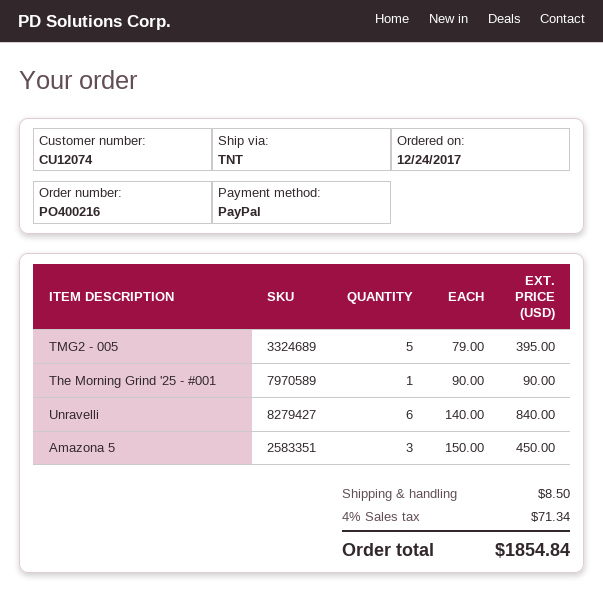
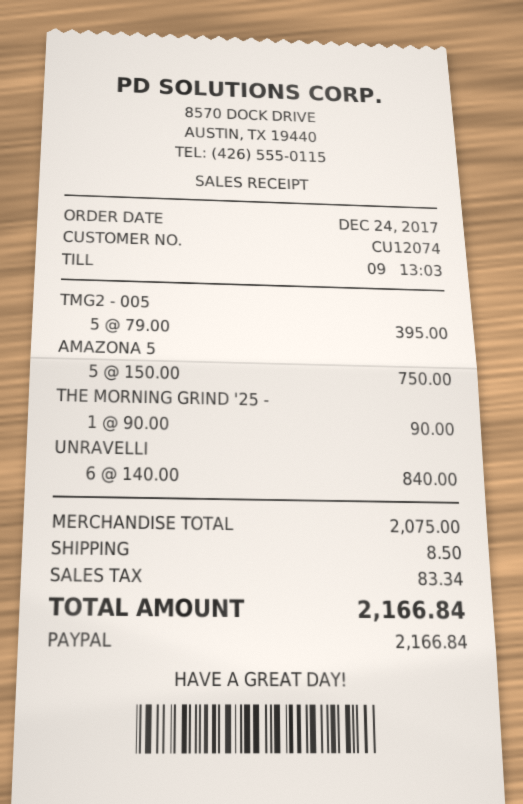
Amazona 5: 3 x 150.00 = 450.00 -> 5 x 150.00 = 750.00
tax: 71.34 -> 83.34
total: 1854.84 -> 2166.84

